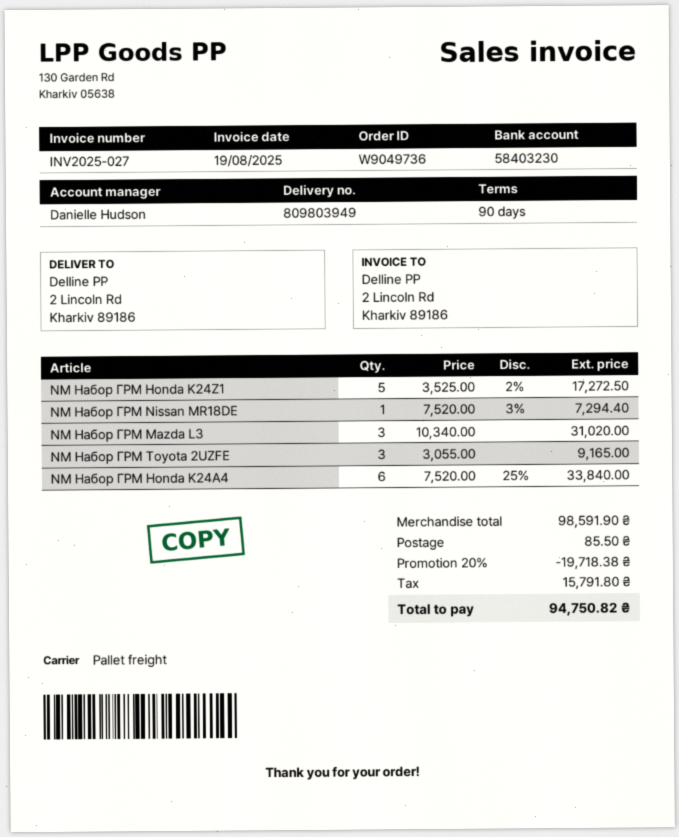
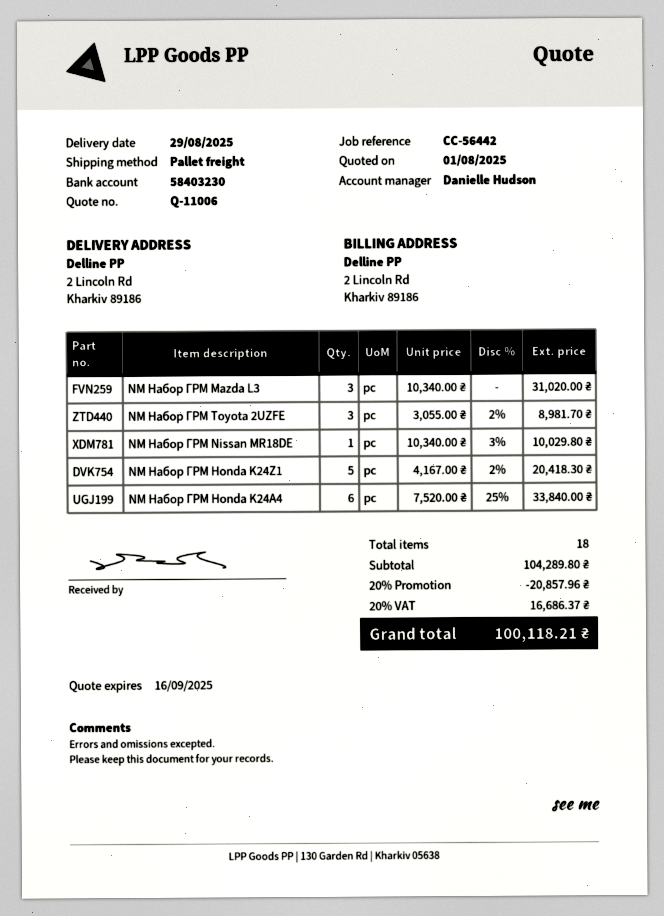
NM Набор ГРМ Honda K24Z1: 5 x 3525.00 - 2% = 17272.50 -> 5 x 4167.00 - 2% = 20418.30
NM Набор ГРМ Nissan MR18DE: 1 x 7520.00 - 3% = 7294.40 -> 1 x 10340.00 - 3% = 10029.80
NM Набор ГРМ Toyota 2UZFE: 3 x 3055.00 = 9165.00 -> 3 x 3055.00 - 2% = 8981.70
subtotal: 98591.90 -> 104289.80
discount: 20% = 19718.38 -> 20% = 20857.96
shipping: 85.50 -> none
tax: 15791.80 -> 16686.37
total: 94750.82 -> 100118.21

